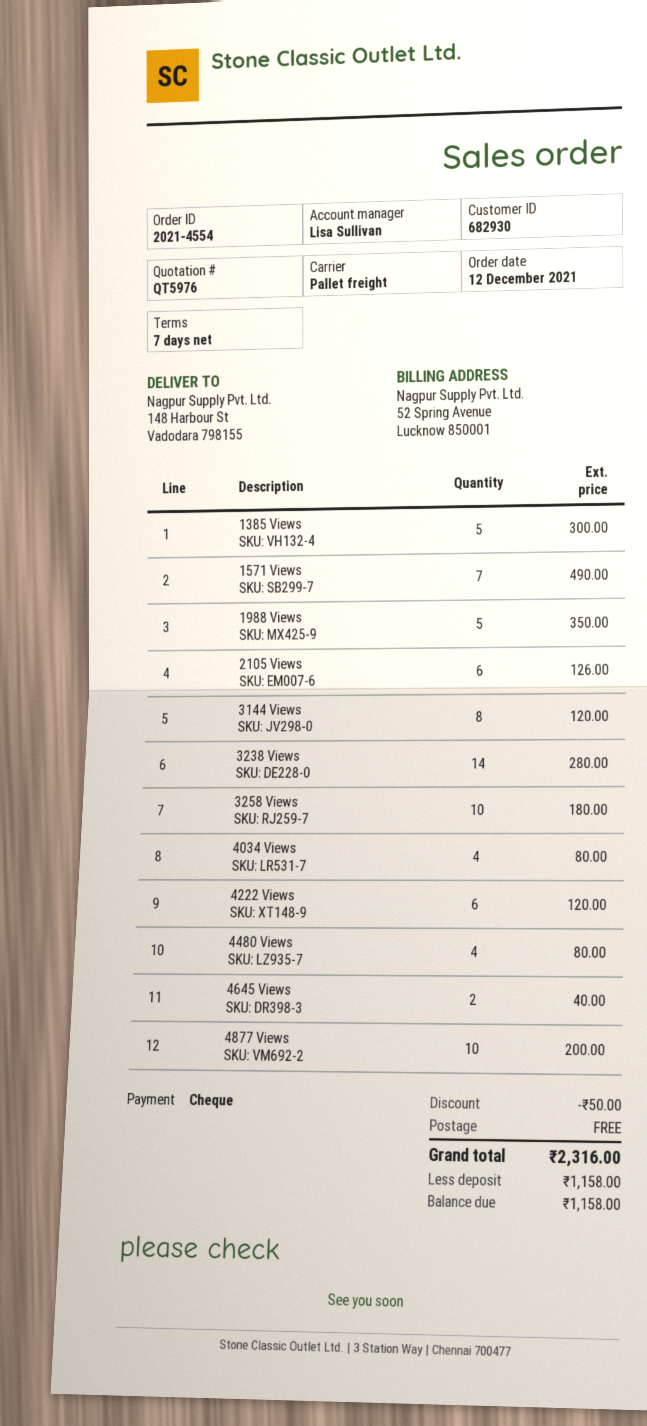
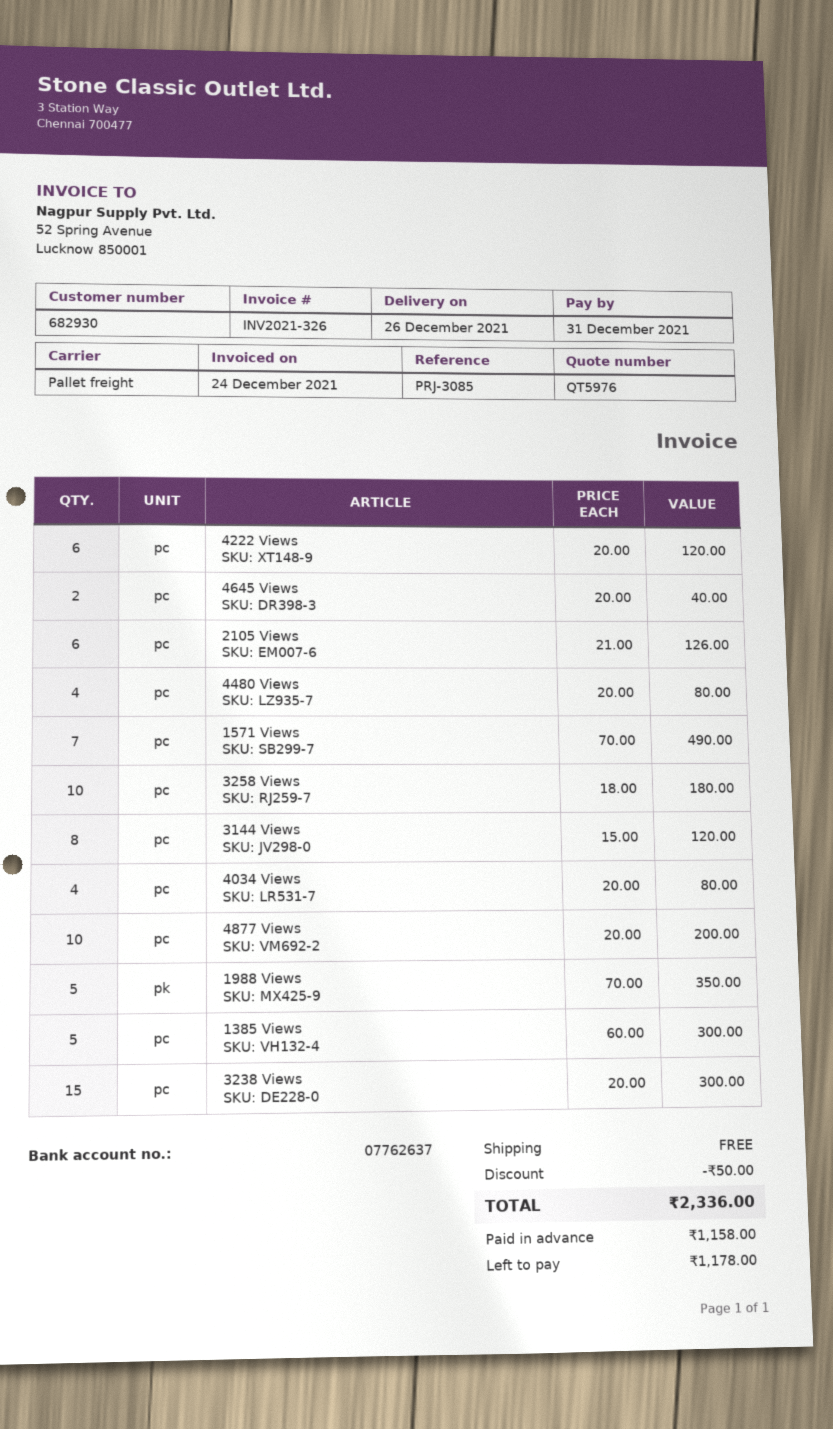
3238 Views: 14 for 280.00 -> 15 for 300.00
total: 2316.00 -> 2336.00
balance: 1158.00 -> 1178.00

